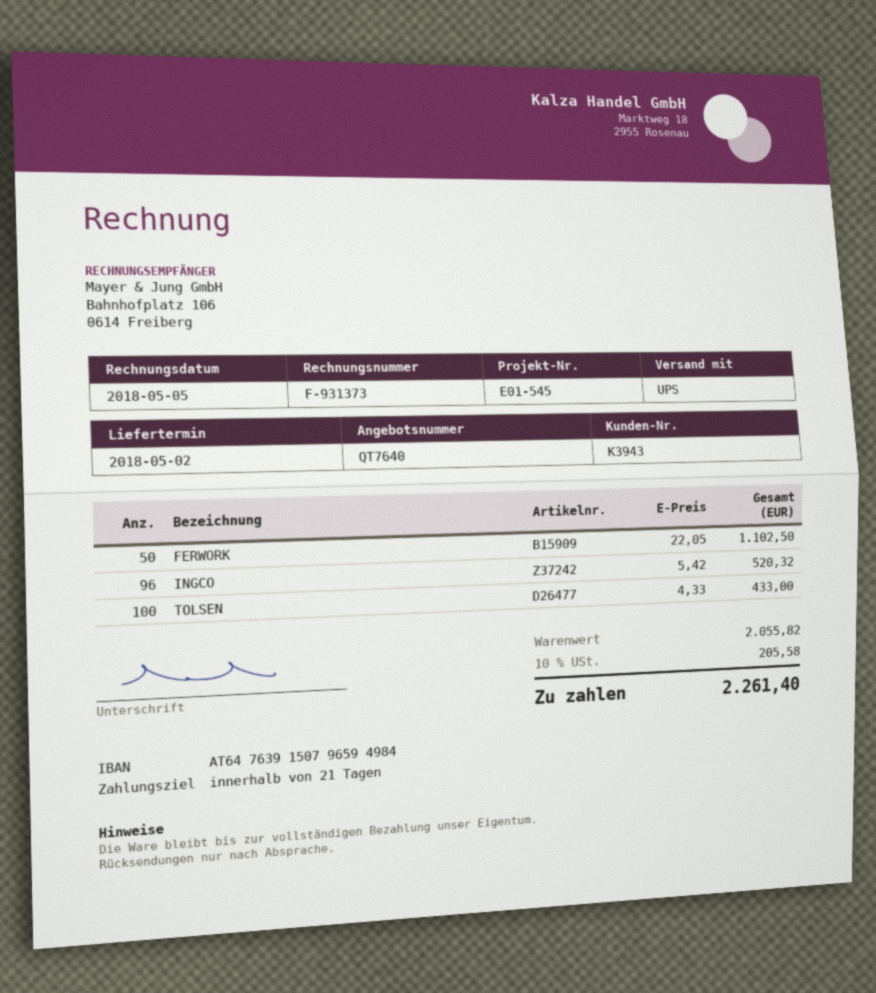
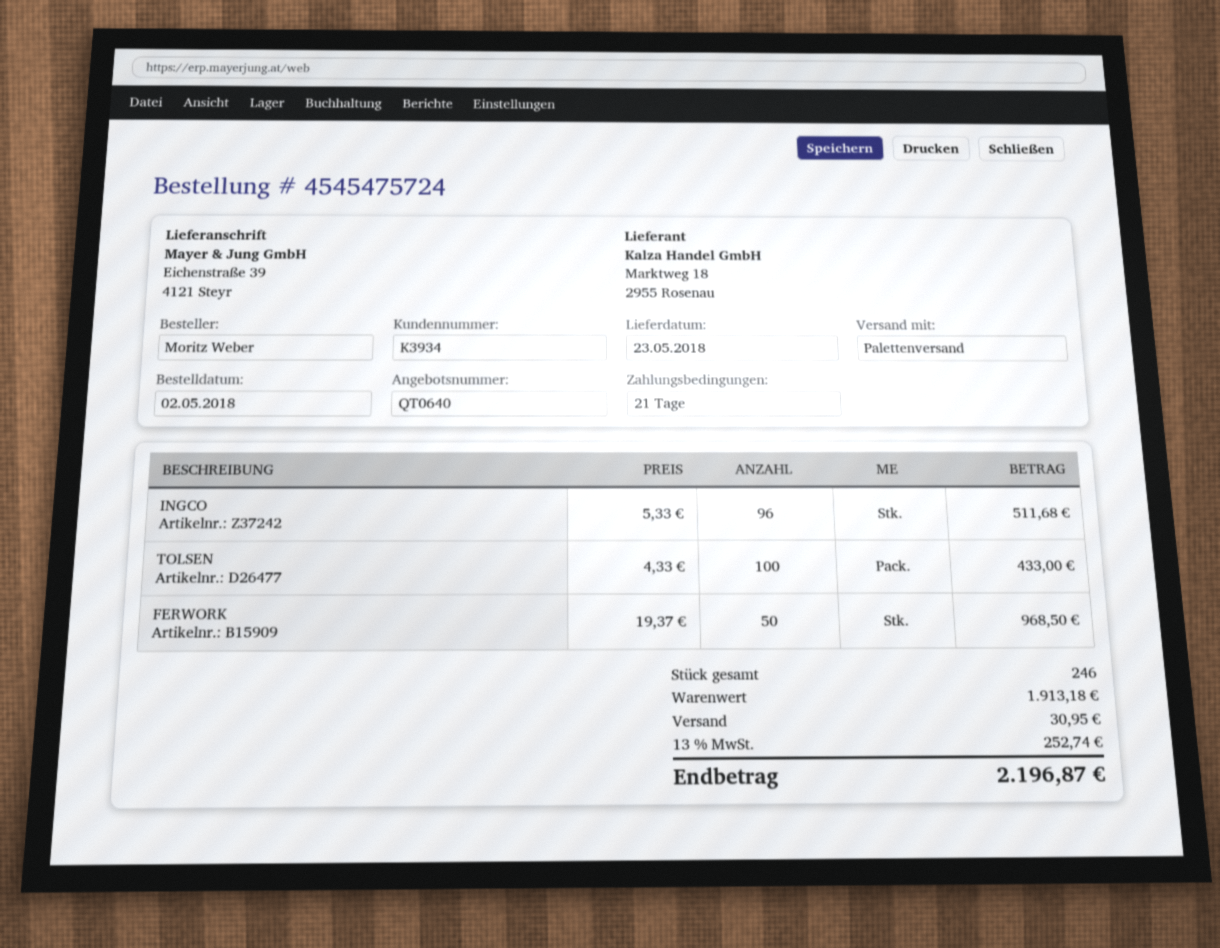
quote number: QT7640 -> QT0640
delivery date: 2018-05-02 -> 2018-05-23
customer number: K3943 -> K3934
shipping method: UPS -> pallet freight
FERWORK: 50 x 22.05 = 1102.50 -> 50 x 19.37 = 968.50
INGCO: 96 x 5.42 = 520.32 -> 96 x 5.33 = 511.68
subtotal: 2055.82 -> 1913.18
shipping: none -> 30.95
tax: 10% = 205.58 -> 13% = 252.74
total: 2261.40 -> 2196.87

